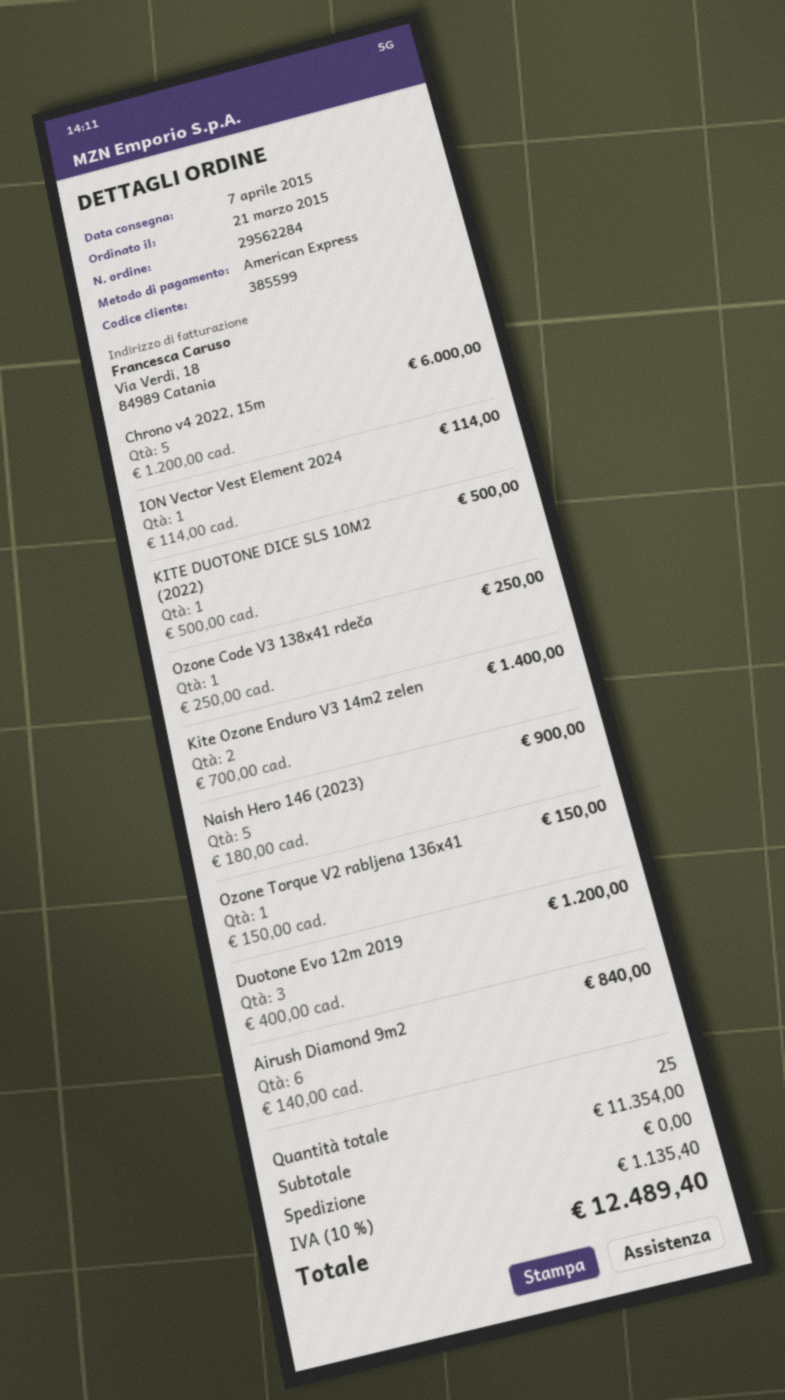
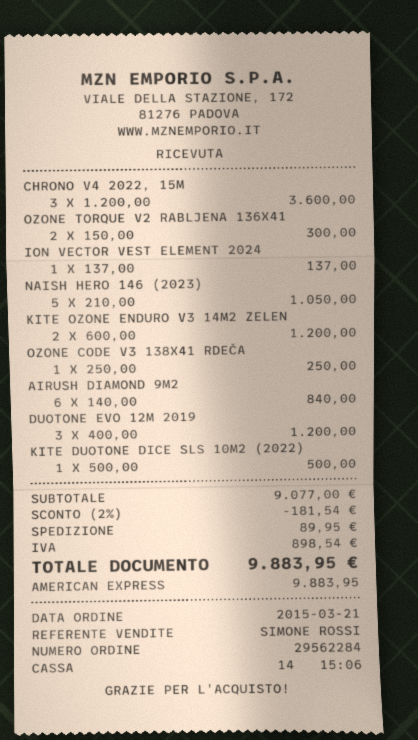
Chrono v4 2022, 15m: 5 x 1200.00 = 6000.00 -> 3 x 1200.00 = 3600.00
ION Vector Vest Element 2024: 1 x 114.00 = 114.00 -> 1 x 137.00 = 137.00
Kite Ozone Enduro V3 14m2 zelen: 2 x 700.00 = 1400.00 -> 2 x 600.00 = 1200.00
Naish Hero 146 (2023): 5 x 180.00 = 900.00 -> 5 x 210.00 = 1050.00
Ozone Torque V2 rabljena 136x41: 1 x 150.00 = 150.00 -> 2 x 150.00 = 300.00
subtotal: 11354.00 -> 9077.00
discount: none -> 2% = 181.54
shipping: 0.00 -> 89.95
tax: 1135.40 -> 898.54
total: 12489.40 -> 9883.95

